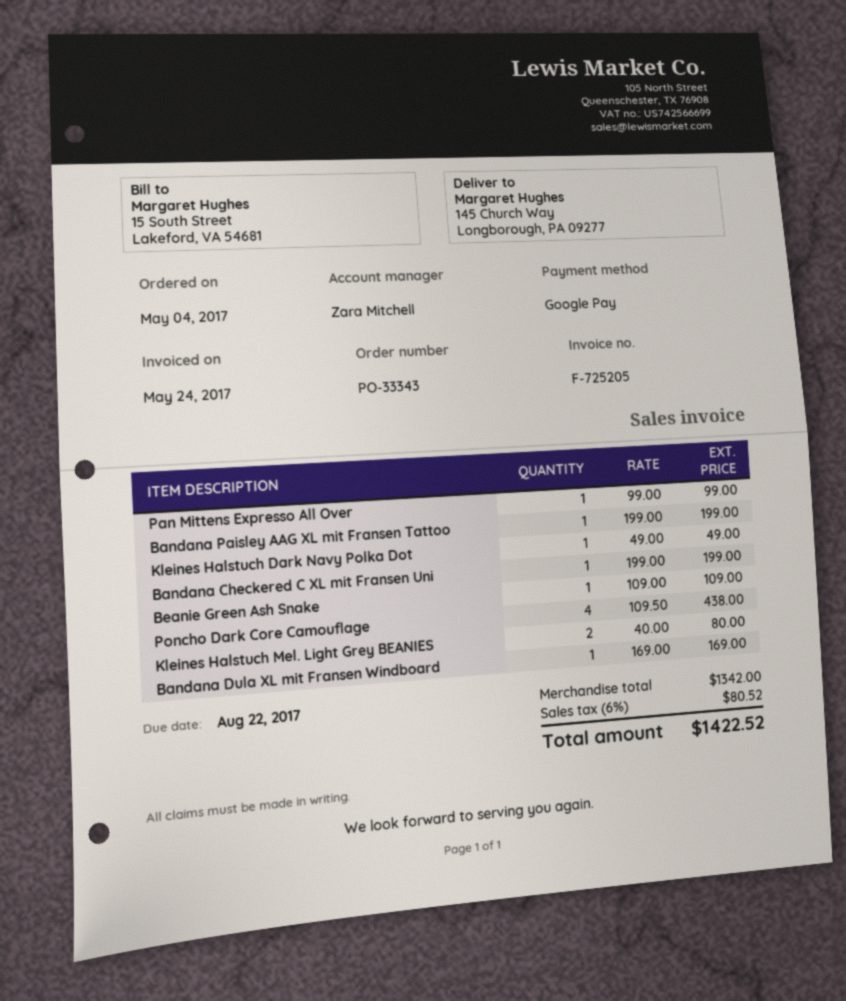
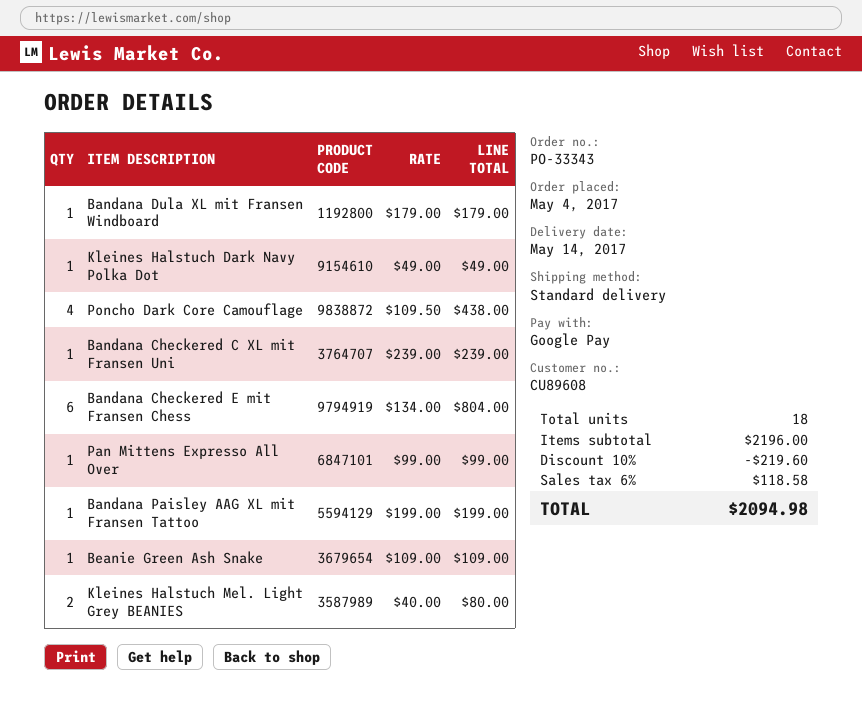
Bandana Checkered C XL mit Fransen Uni: 1 x 199.00 = 199.00 -> 1 x 239.00 = 239.00
Bandana Dula XL mit Fransen Windboard: 1 x 169.00 = 169.00 -> 1 x 179.00 = 179.00
Bandana Checkered E mit Fransen Chess: none -> 6 x 134.00 = 804.00
subtotal: 1342.00 -> 2196.00
discount: none -> 10% = 219.60
tax: 6% = 80.52 -> 6% = 118.58
total: 1422.52 -> 2094.98

